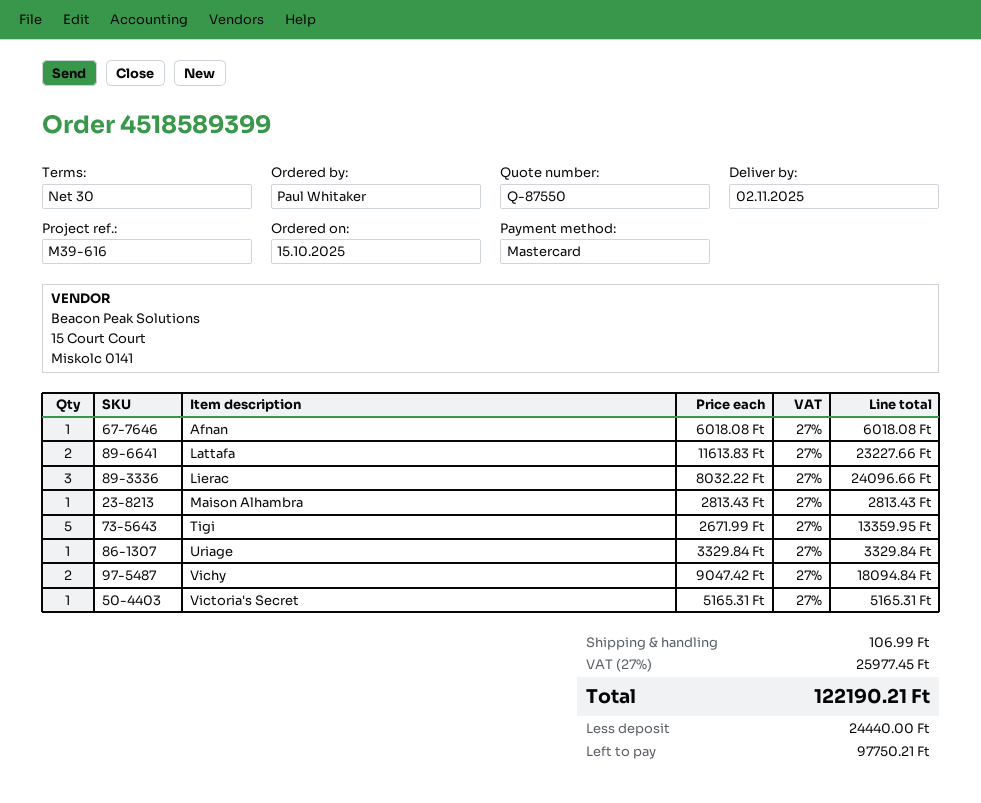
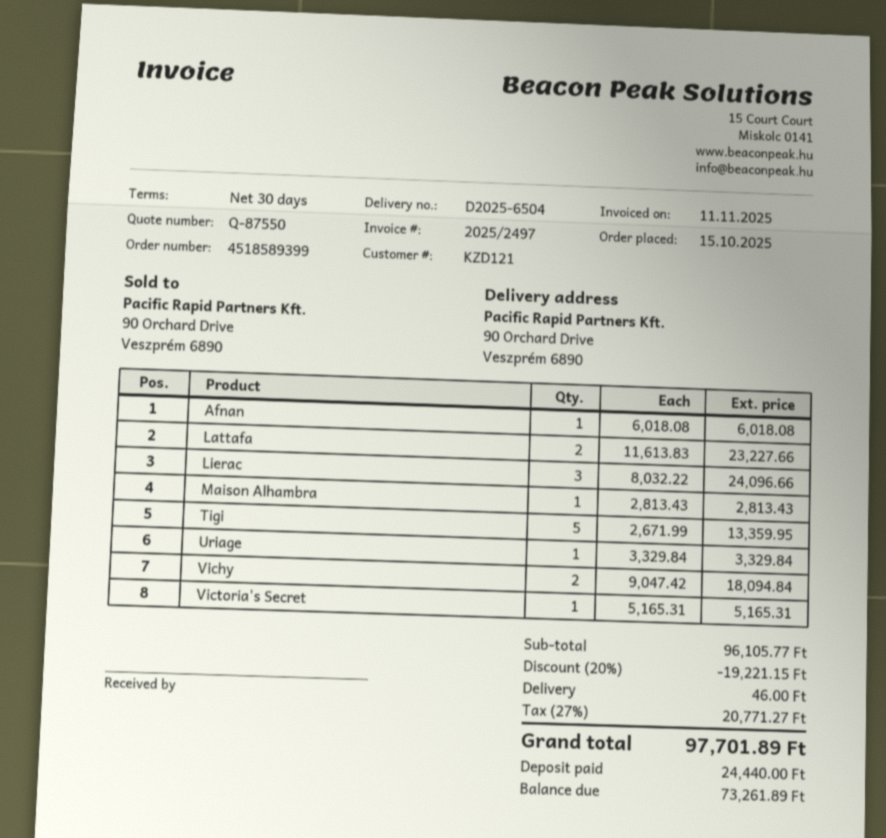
discount: none -> 20% = 19221.15
shipping: 106.99 -> 46.00
tax: 27% = 25977.45 -> 27% = 20771.27
total: 122190.21 -> 97701.89
balance: 97750.21 -> 73261.89

